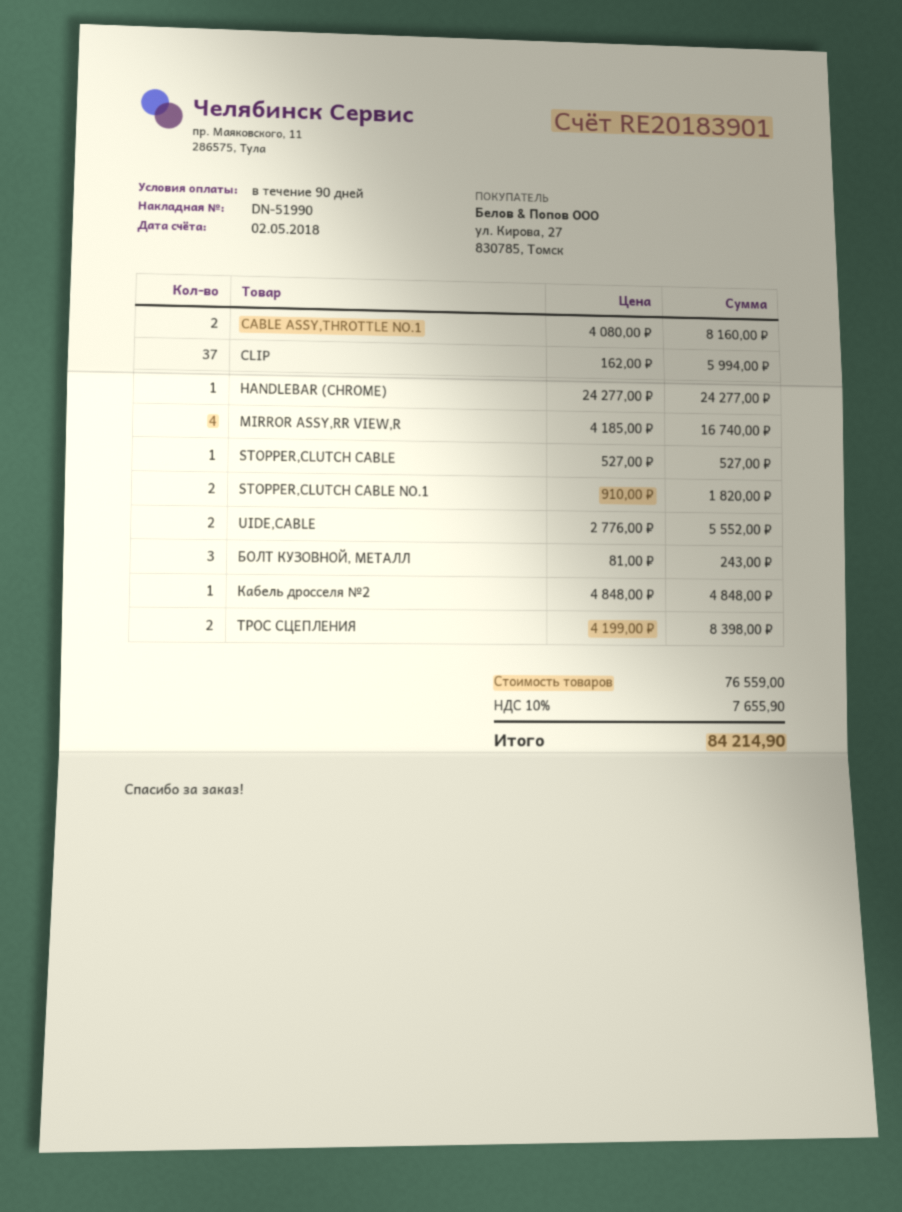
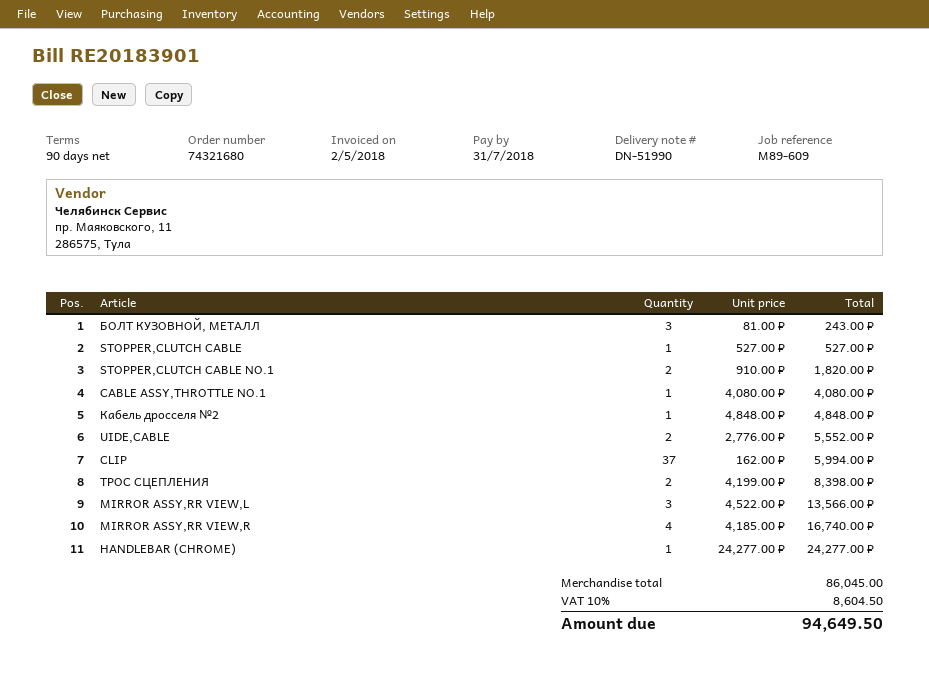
CABLE ASSY,THROTTLE NO.1: 2 x 4080.00 = 8160.00 -> 1 x 4080.00 = 4080.00
MIRROR ASSY,RR VIEW,L: none -> 3 x 4522.00 = 13566.00
subtotal: 76559.00 -> 86045.00
tax: 10% = 7655.90 -> 10% = 8604.50
total: 84214.90 -> 94649.50

